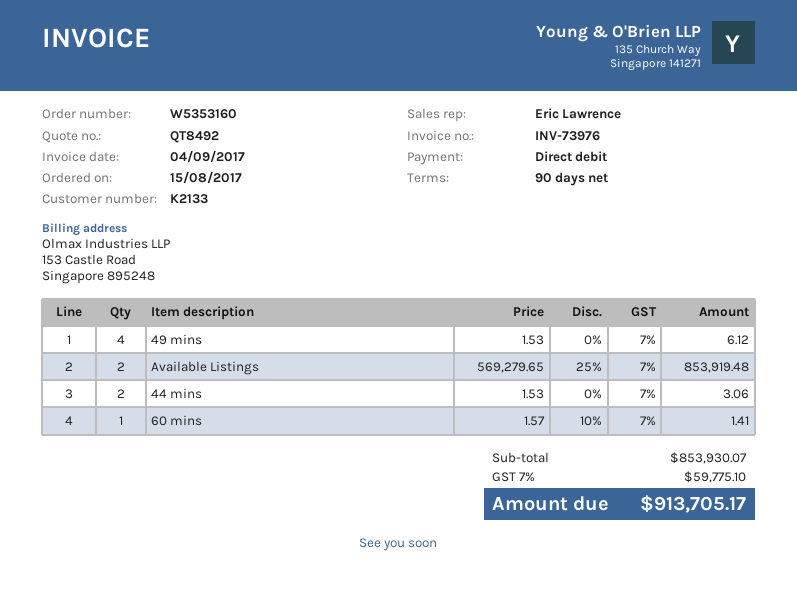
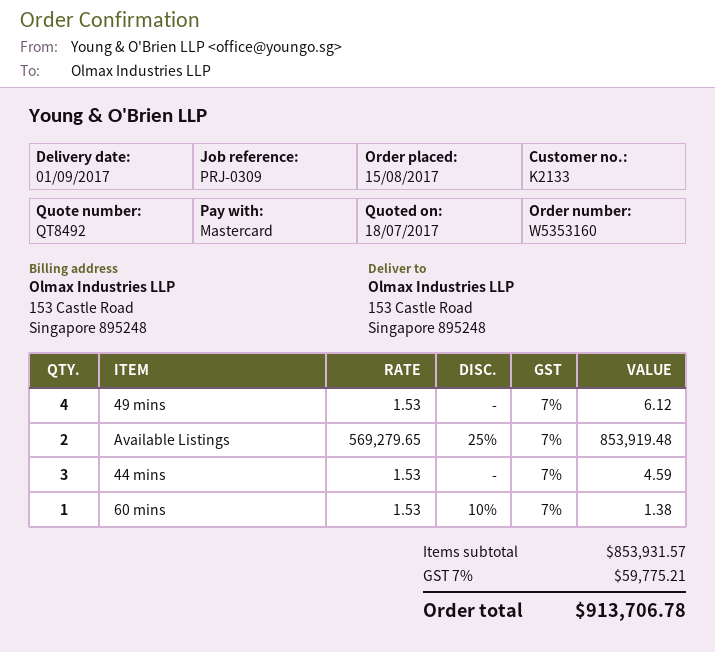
payment method: direct debit -> Mastercard
44 mins: 2 x 1.53 = 3.06 -> 3 x 1.53 = 4.59
60 mins: 1 x 1.57 - 10% = 1.41 -> 1 x 1.53 - 10% = 1.38
subtotal: 853930.07 -> 853931.57
tax: 7% = 59775.10 -> 7% = 59775.21
total: 913705.17 -> 913706.78

